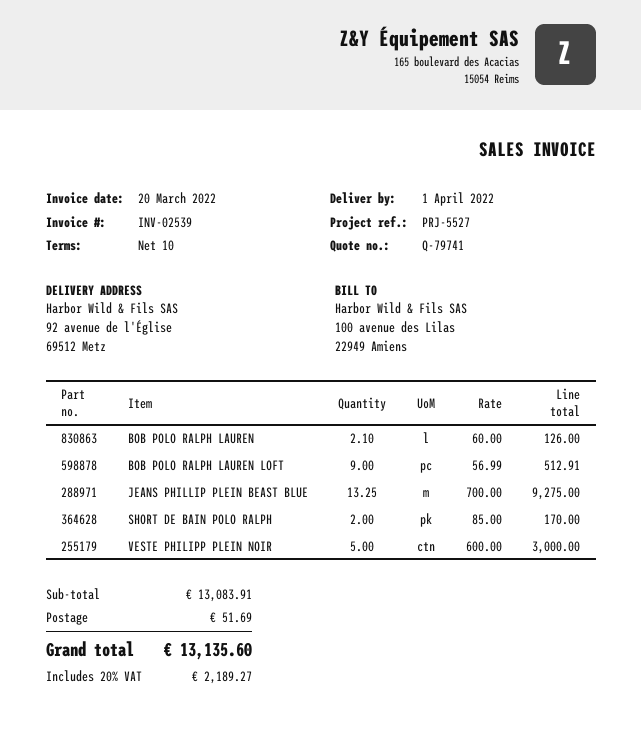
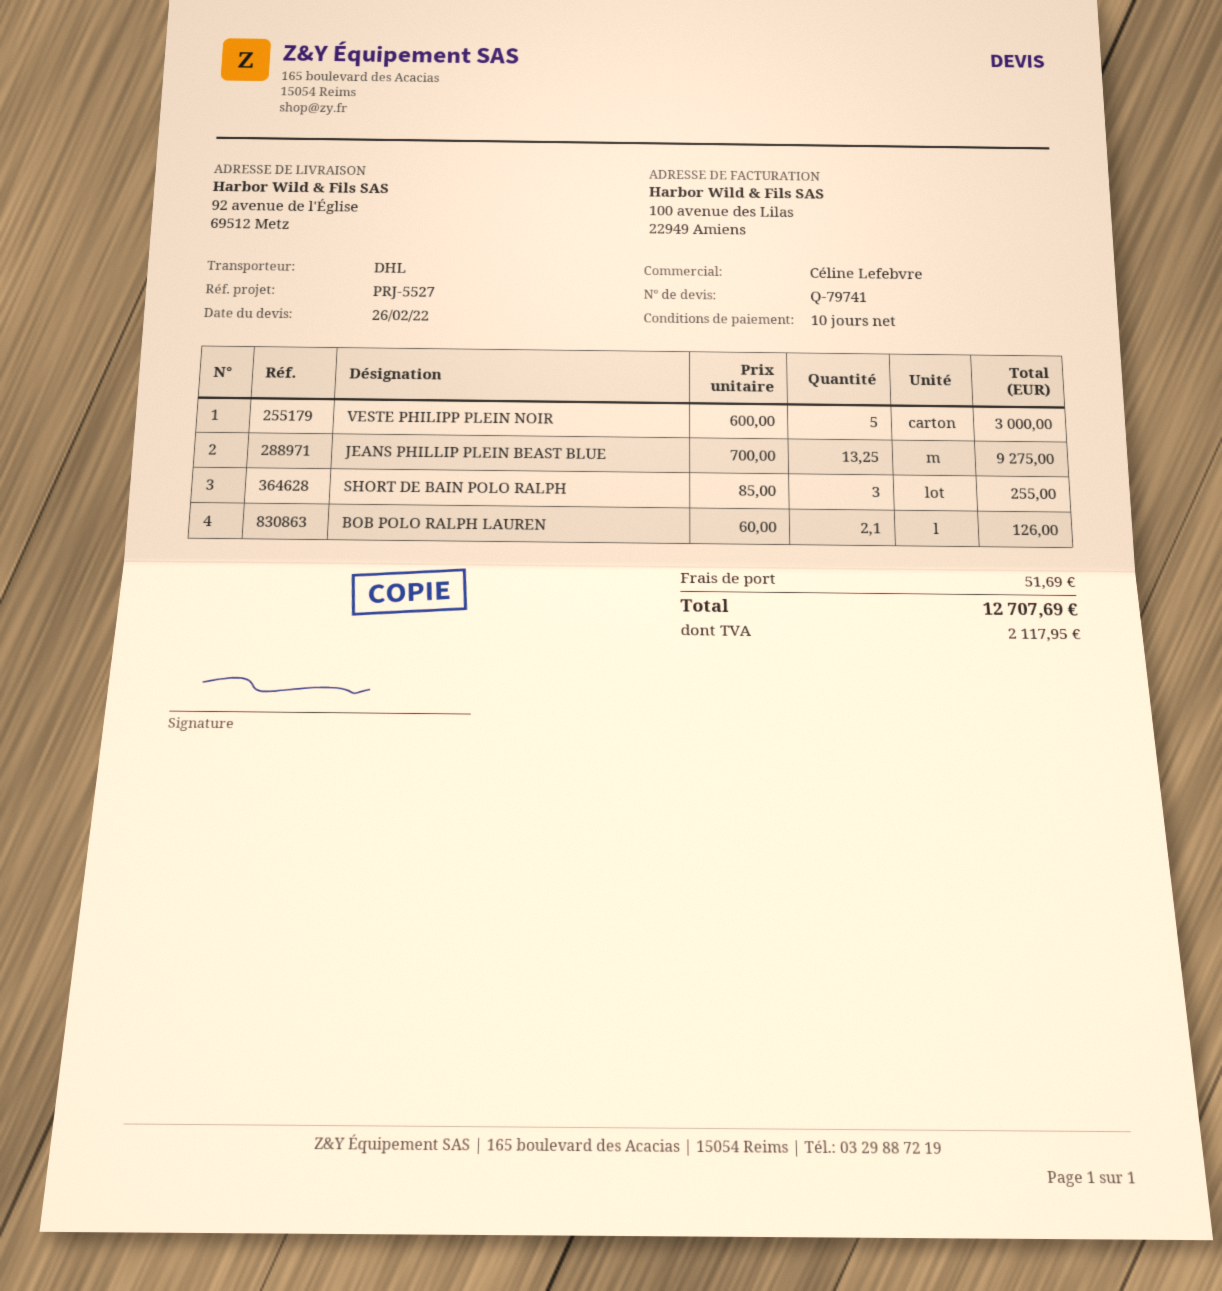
BOB POLO RALPH LAUREN LOFT: 9 x 56.99 = 512.91 -> none
SHORT DE BAIN POLO RALPH: 2 x 85.00 = 170.00 -> 3 x 85.00 = 255.00
tax: 2189.27 -> 2117.95
total: 13135.60 -> 12707.69

